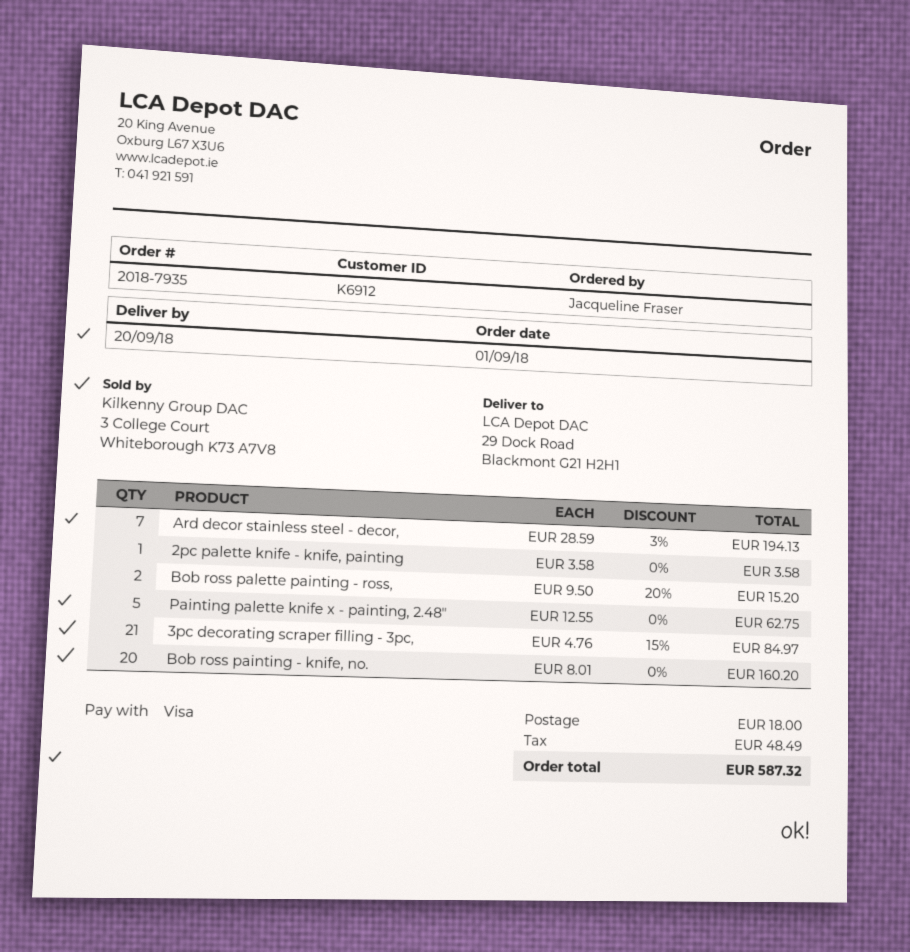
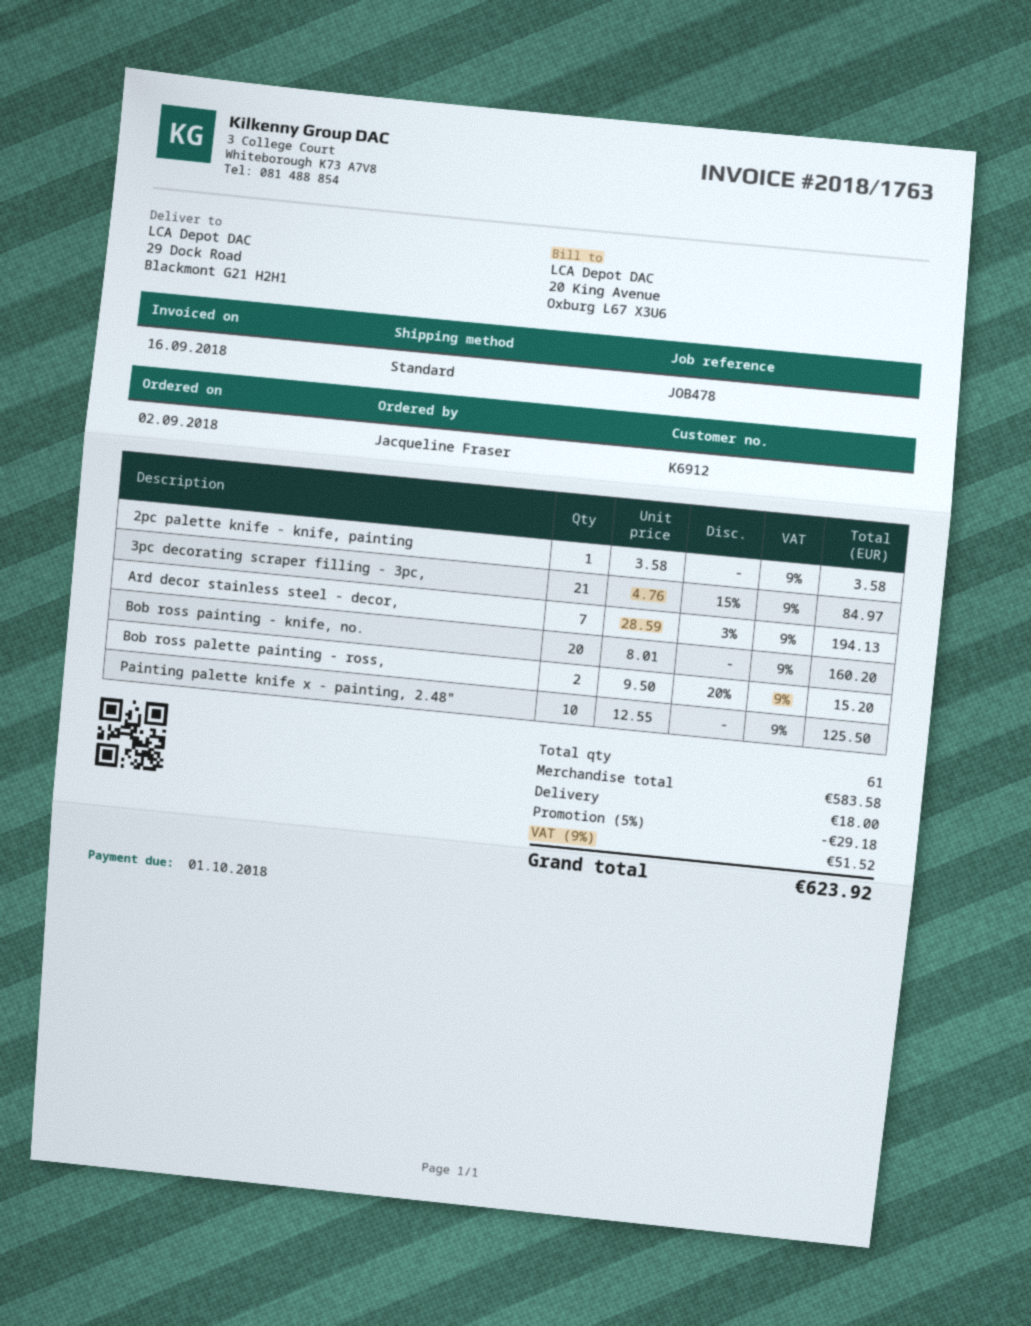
order date: 2018-09-01 -> 2018-09-02
Painting palette knife x - painting, 2.48": 5 x 12.55 = 62.75 -> 10 x 12.55 = 125.50
discount: none -> 5% = 29.18
tax: 48.49 -> 51.52
total: 587.32 -> 623.92

